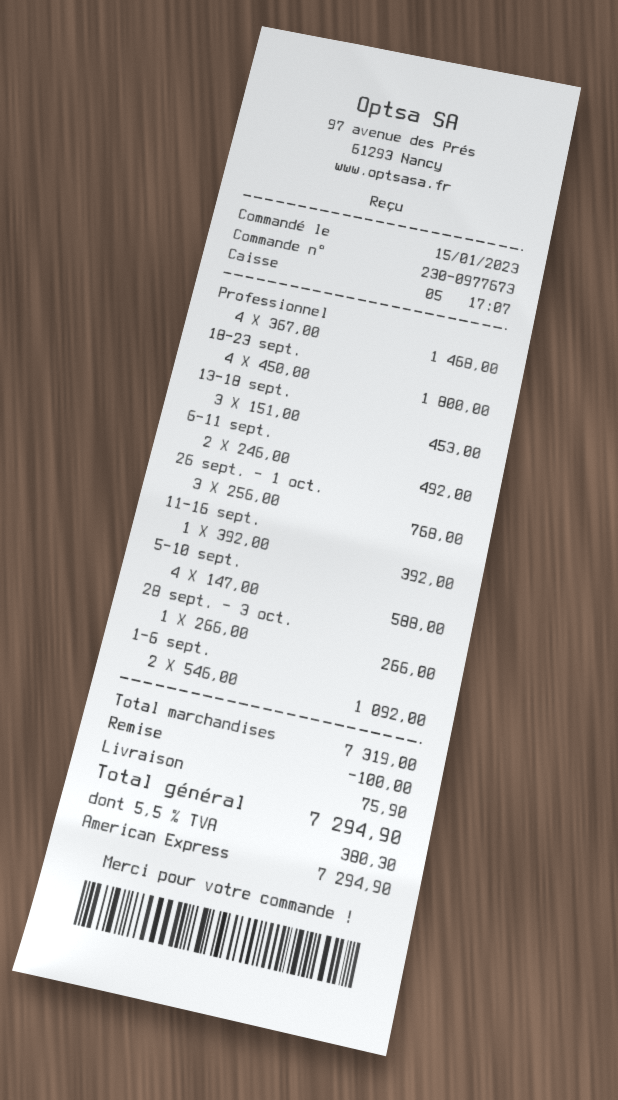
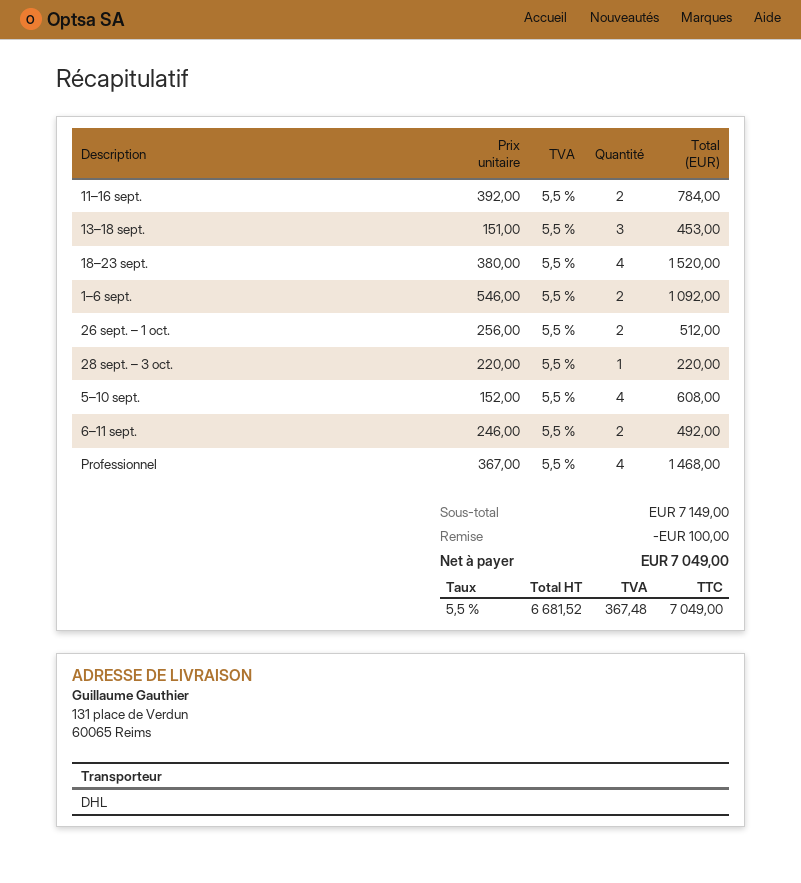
18–23 sept.: 4 x 450.00 = 1800.00 -> 4 x 380.00 = 1520.00
26 sept. – 1 oct.: 3 x 256.00 = 768.00 -> 2 x 256.00 = 512.00
11–16 sept.: 1 x 392.00 = 392.00 -> 2 x 392.00 = 784.00
5–10 sept.: 4 x 147.00 = 588.00 -> 4 x 152.00 = 608.00
28 sept. – 3 oct.: 1 x 266.00 = 266.00 -> 1 x 220.00 = 220.00
subtotal: 7319.00 -> 7149.00
shipping: 75.90 -> none
tax: 5.5% = 380.30 -> 5.5% = 367.48
total: 7294.90 -> 7049.00

